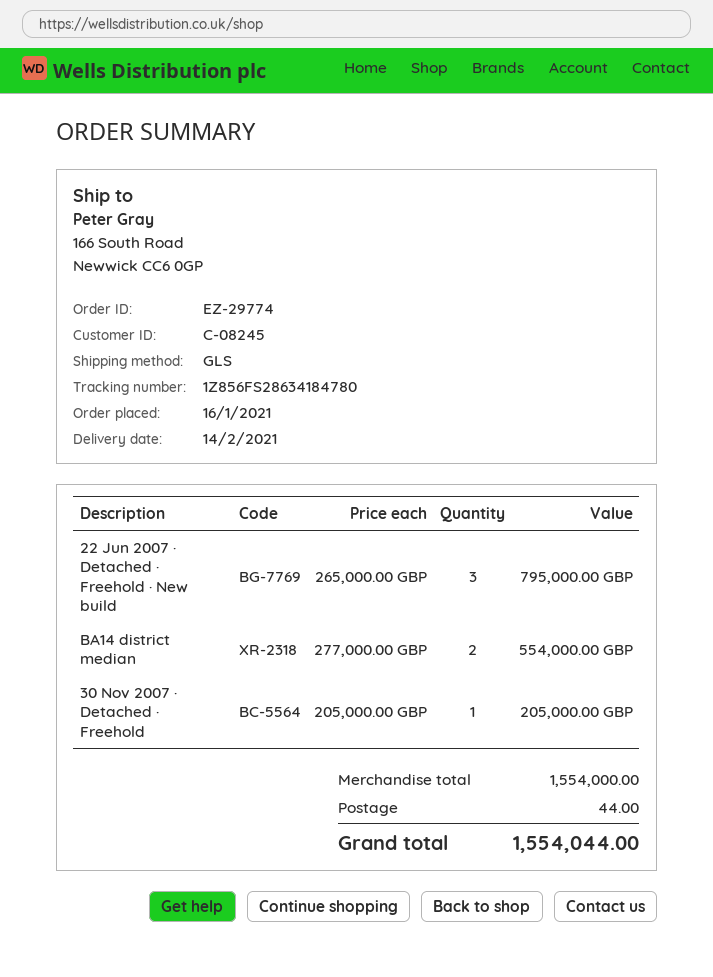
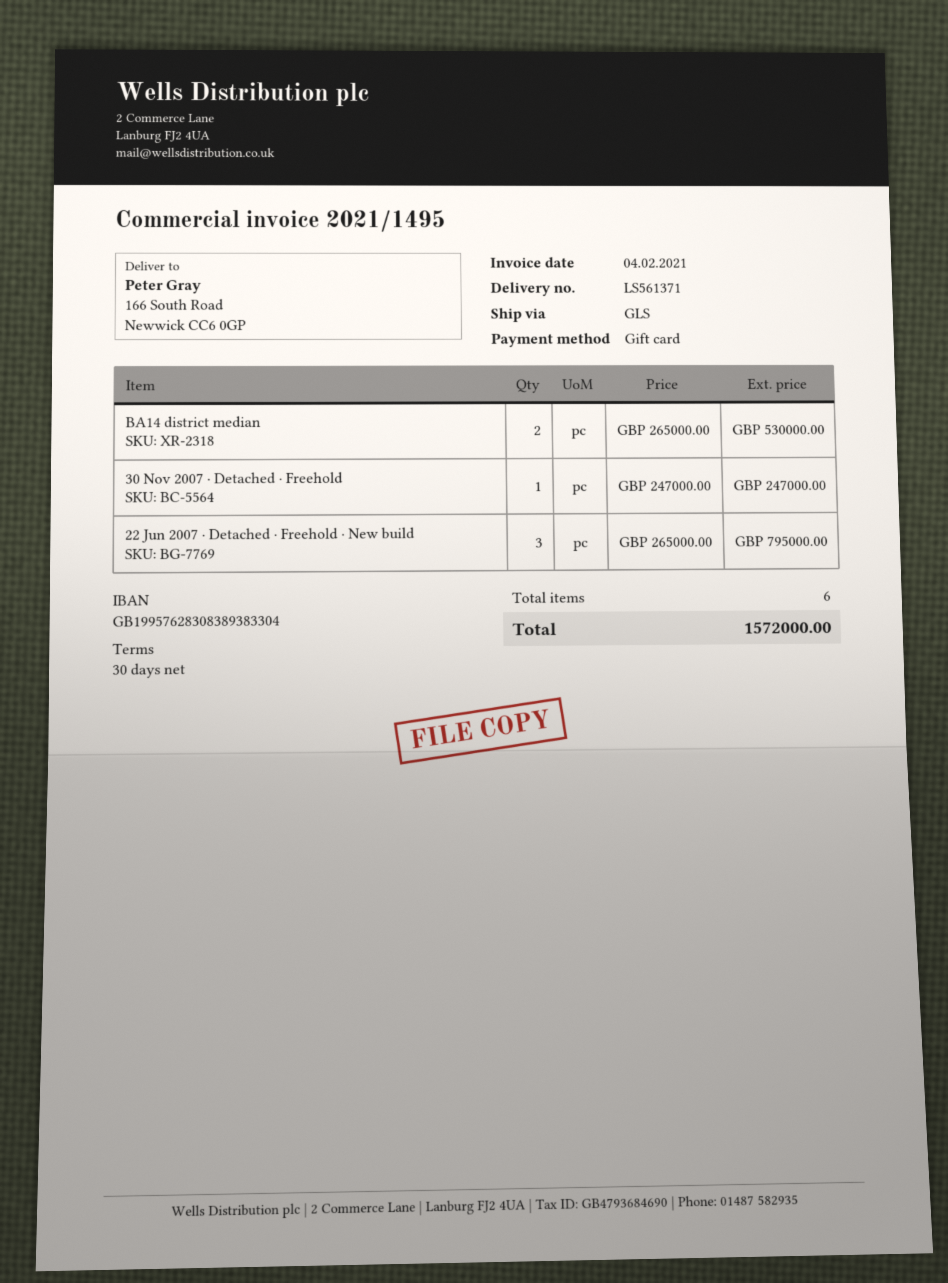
BA14 district median: 2 x 277000.00 = 554000.00 -> 2 x 265000.00 = 530000.00
30 Nov 2007 · Detached · Freehold: 1 x 205000.00 = 205000.00 -> 1 x 247000.00 = 247000.00
shipping: 44.00 -> none
total: 1554044.00 -> 1572000.00

